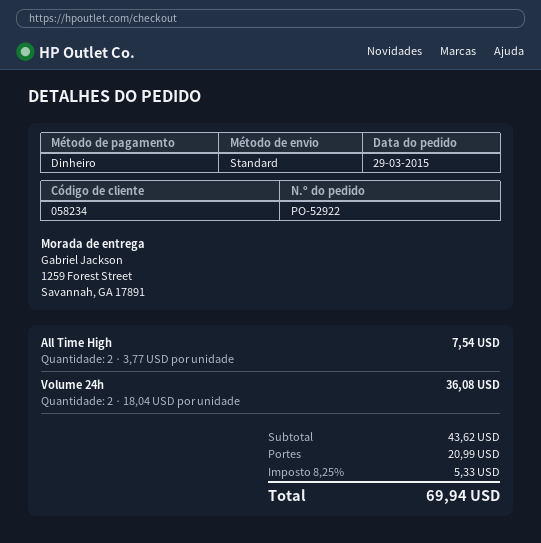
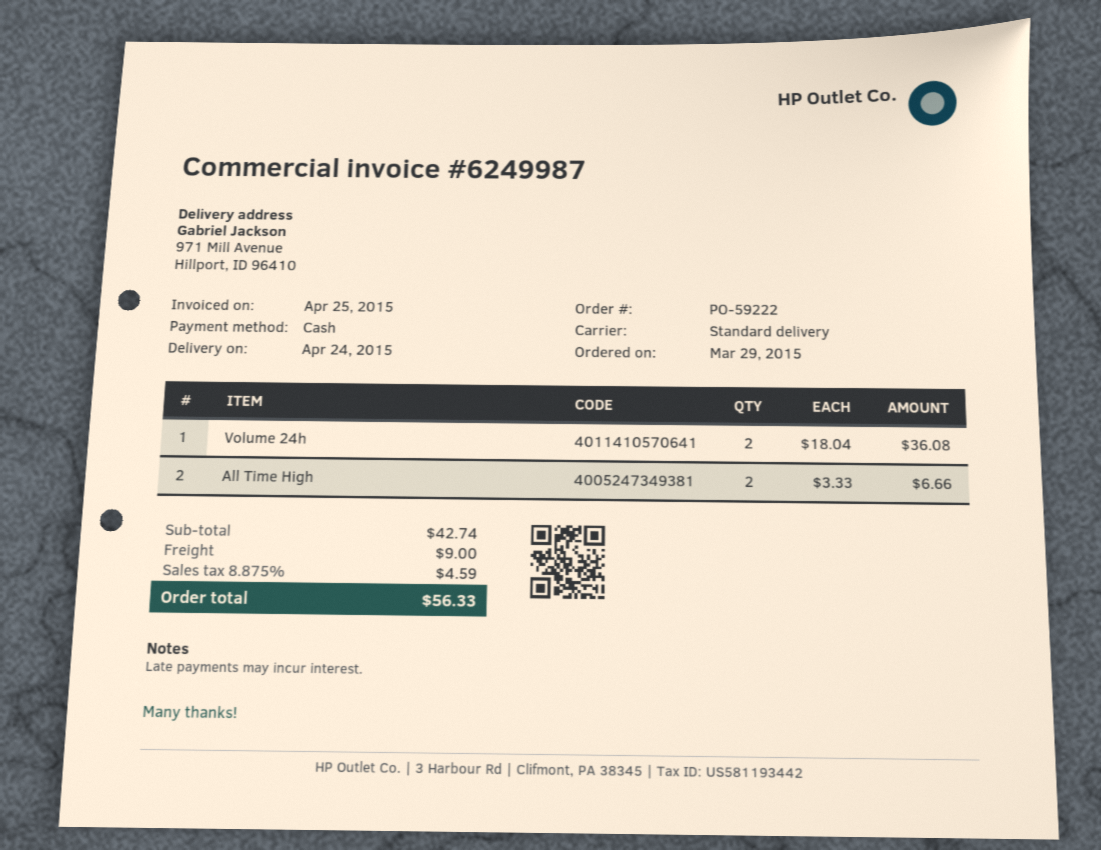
order number: PO-52922 -> PO-59222
ship to: 1259 Forest Street, Savannah, GA 17891 -> 971 Mill Avenue, Hillport, ID 96410
All Time High: 2 x 3.77 = 7.54 -> 2 x 3.33 = 6.66
subtotal: 43.62 -> 42.74
shipping: 20.99 -> 9.00
tax: 8.25% = 5.33 -> 8.875% = 4.59
total: 69.94 -> 56.33

